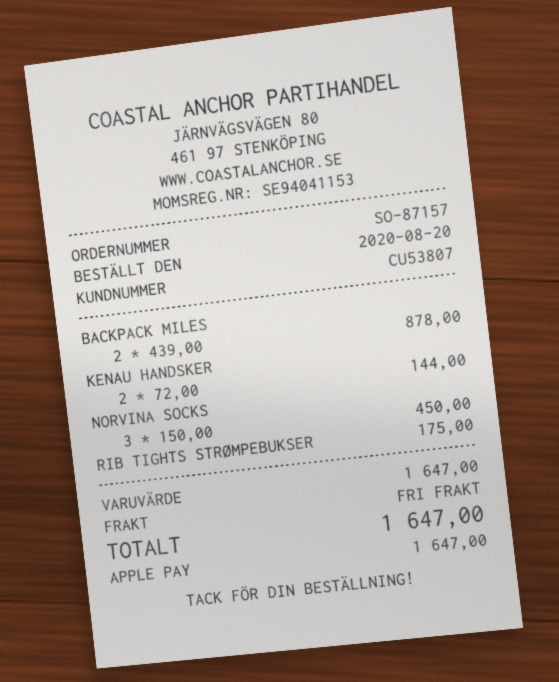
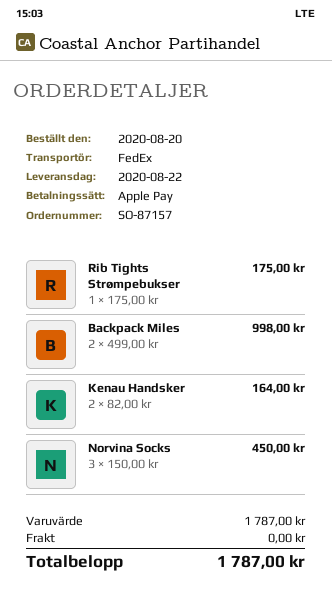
BACKPACK MILES: 2 x 439.00 = 878.00 -> 2 x 499.00 = 998.00
KENAU HANDSKER: 2 x 72.00 = 144.00 -> 2 x 82.00 = 164.00
subtotal: 1647.00 -> 1787.00
total: 1647.00 -> 1787.00

